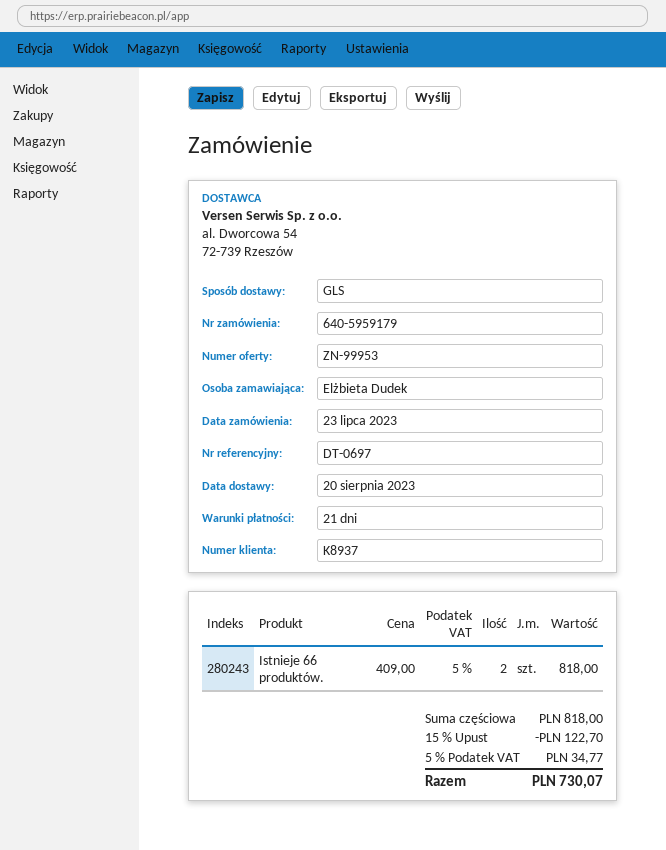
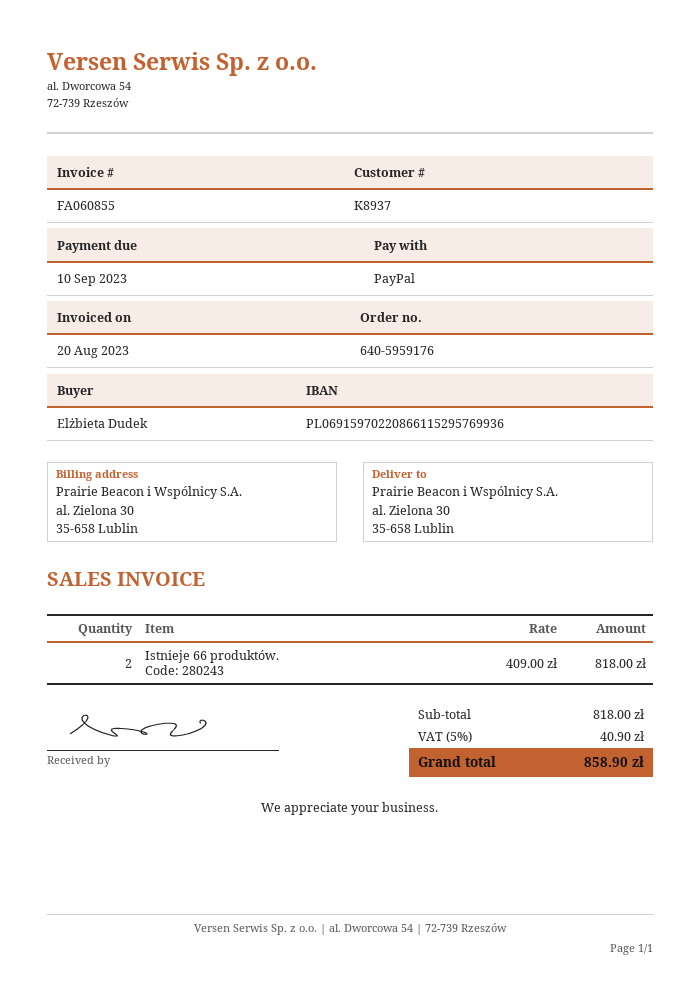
order number: 640-5959179 -> 640-5959176
discount: 15% = 122.70 -> none
tax: 5% = 34.77 -> 5% = 40.90
total: 730.07 -> 858.90

